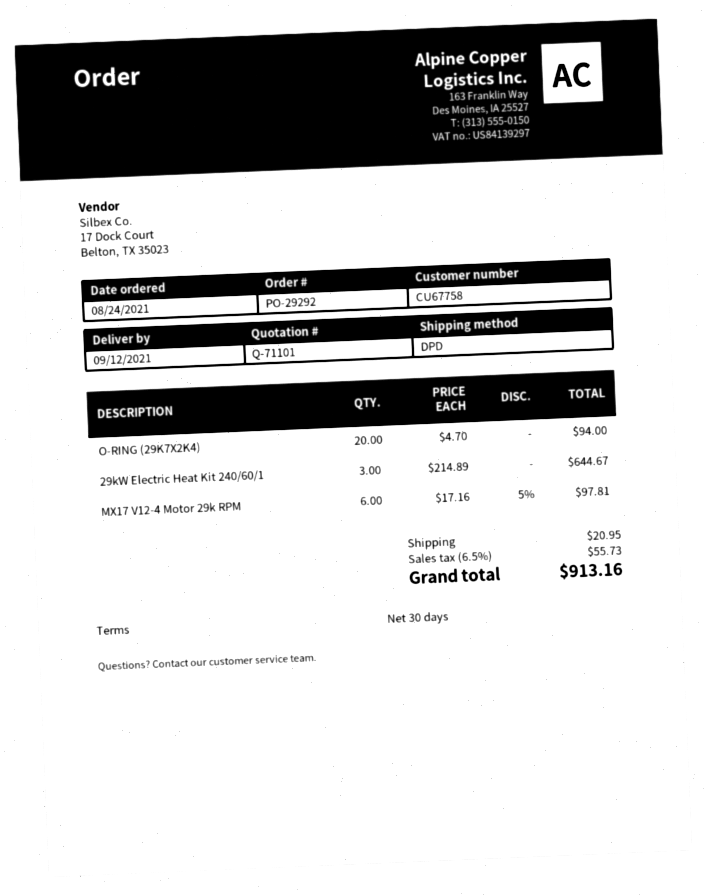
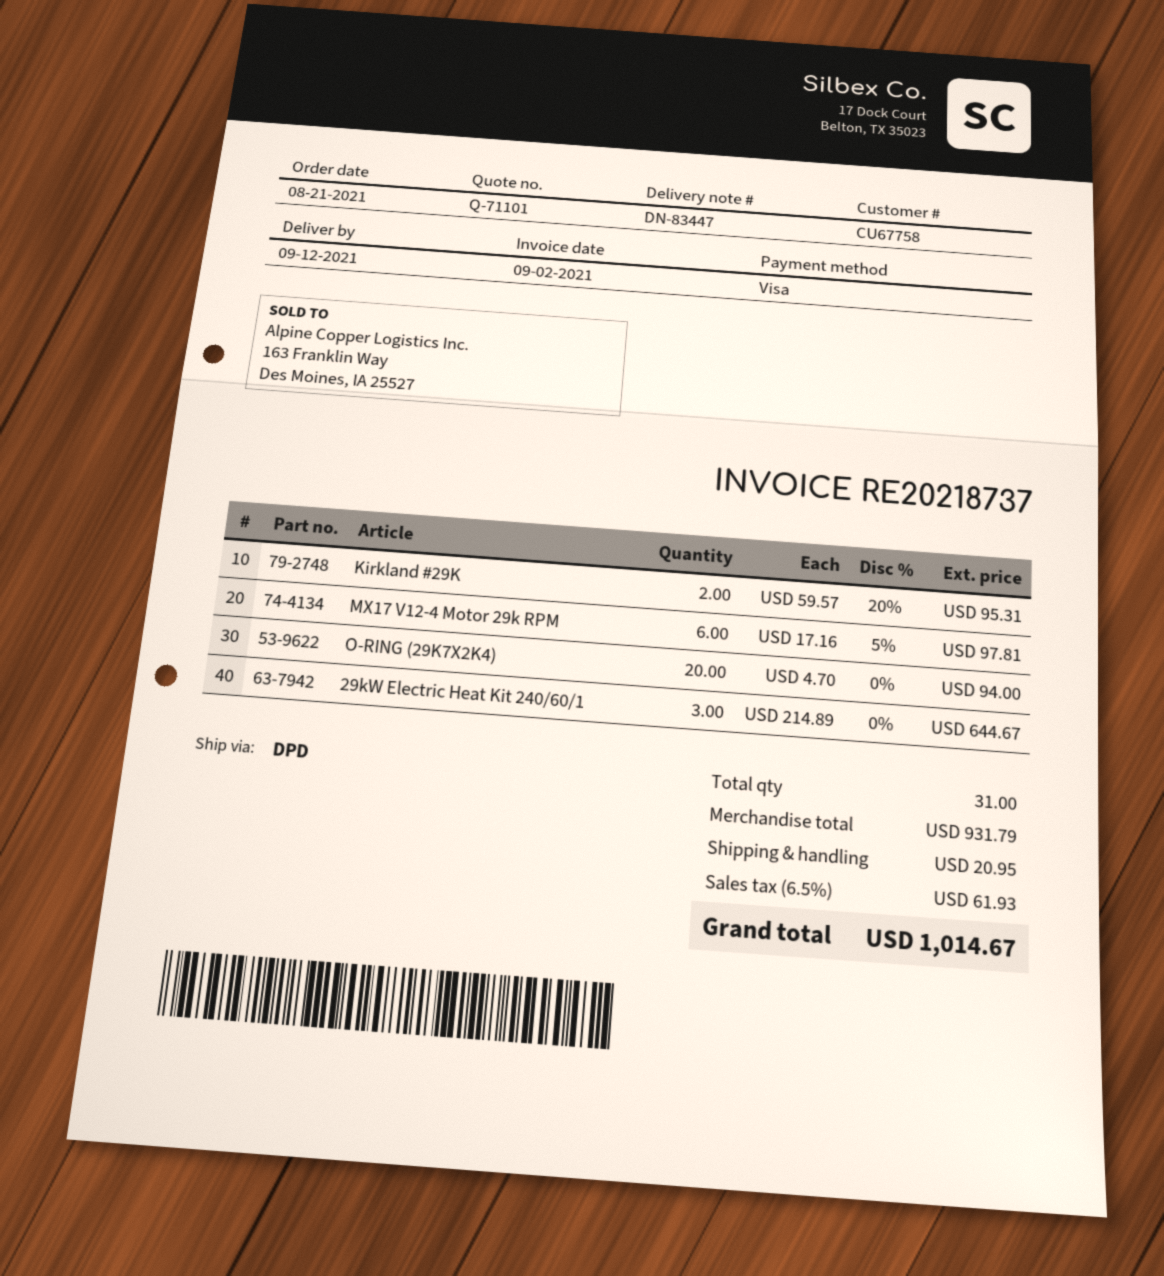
order date: 2021-08-24 -> 2021-08-21
Kirkland #29K: none -> 2 x 59.57 - 20% = 95.31
tax: 6.5% = 55.73 -> 6.5% = 61.93
total: 913.16 -> 1014.67

